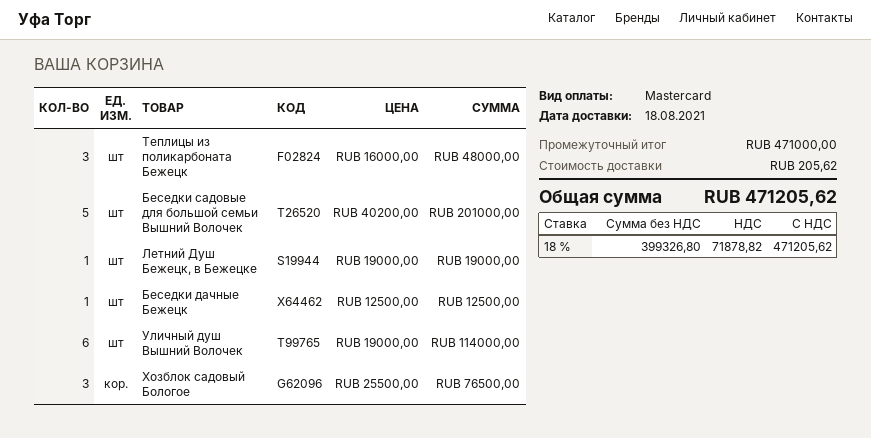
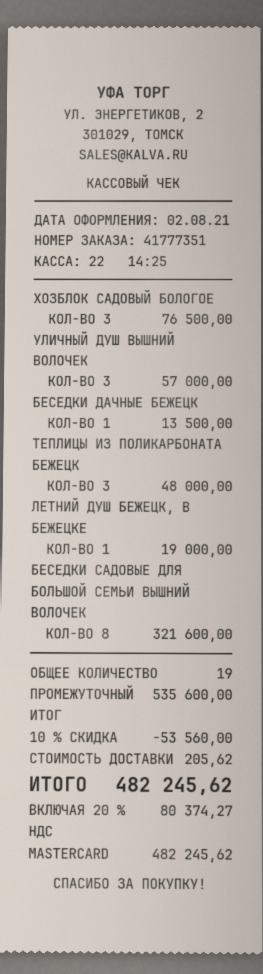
Беседки садовые для большой семьи Вышний Волочек: 5 for 201000.00 -> 8 for 321600.00
Беседки дачные Бежецк: 1 for 12500.00 -> 1 for 13500.00
Уличный душ Вышний Волочек: 6 for 114000.00 -> 3 for 57000.00
subtotal: 471000.00 -> 535600.00
discount: none -> 10% = 53560.00
tax: 18% = 71878.82 -> 20% = 80374.27
total: 471205.62 -> 482245.62

